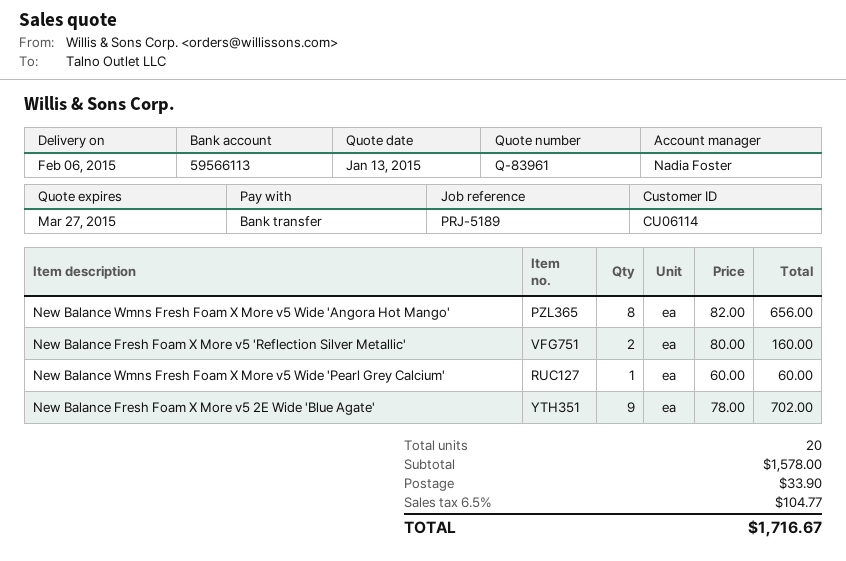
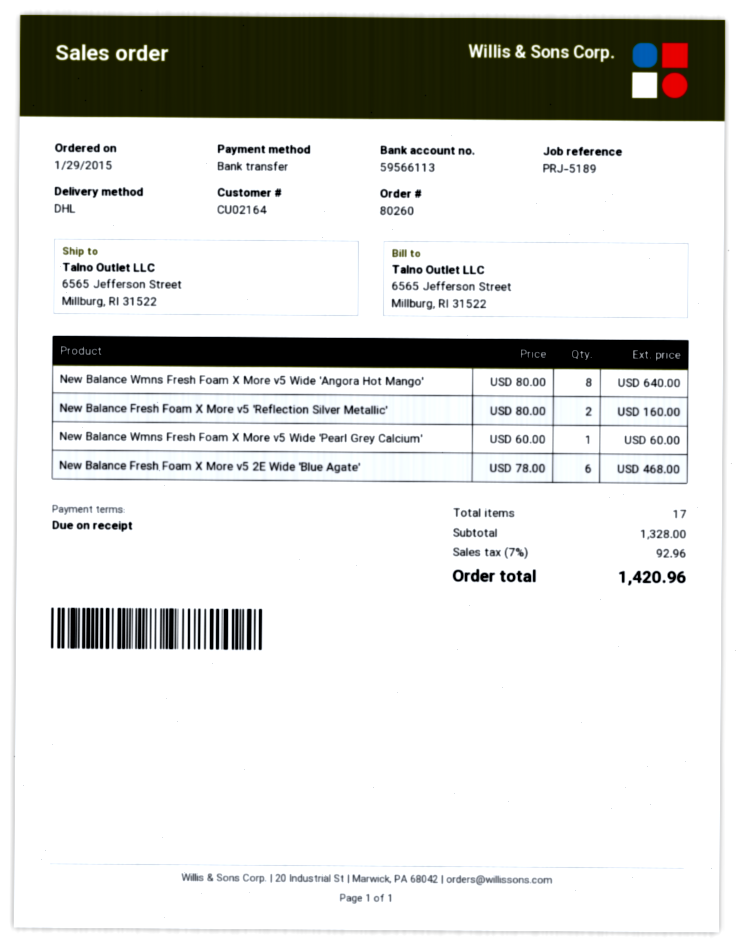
customer number: CU06114 -> CU02164
New Balance Wmns Fresh Foam X More v5 Wide 'Angora Hot Mango': 8 x 82.00 = 656.00 -> 8 x 80.00 = 640.00
New Balance Fresh Foam X More v5 2E Wide 'Blue Agate': 9 x 78.00 = 702.00 -> 6 x 78.00 = 468.00
total quantity: 20 -> 17
subtotal: 1578.00 -> 1328.00
shipping: 33.90 -> none
tax: 6.5% = 104.77 -> 7% = 92.96
total: 1716.67 -> 1420.96

